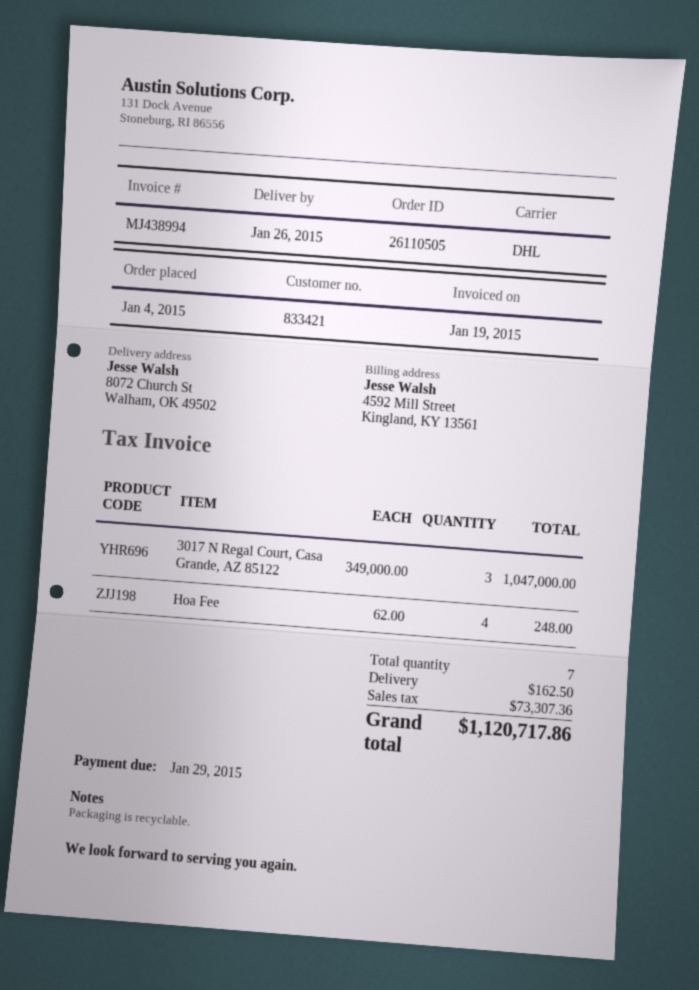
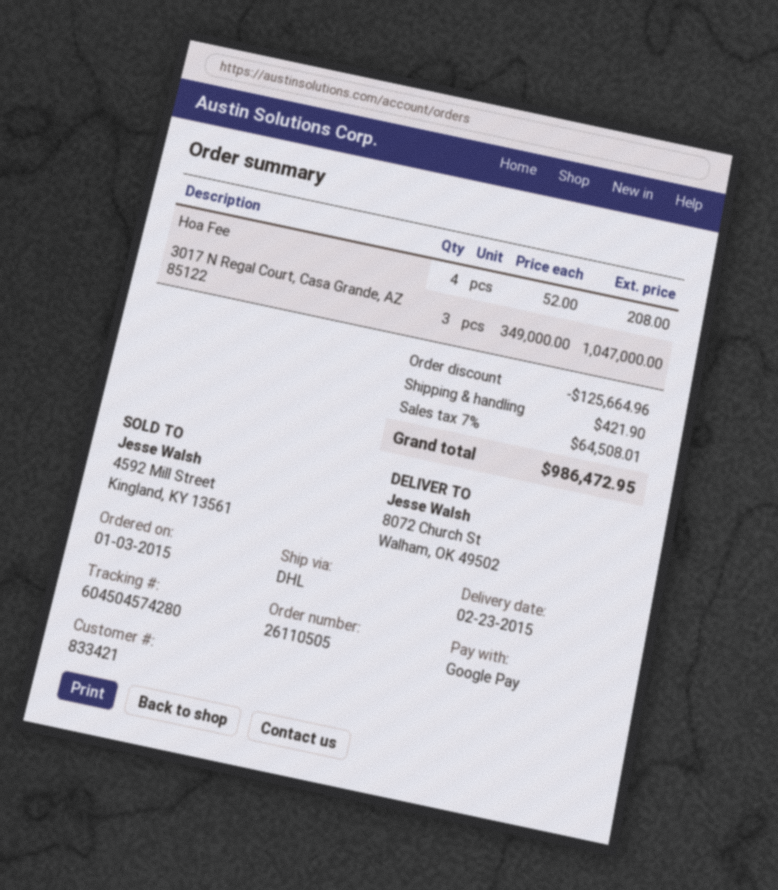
order date: 2015-01-04 -> 2015-01-03
delivery date: 2015-01-26 -> 2015-02-23
Hoa Fee: 4 x 62.00 = 248.00 -> 4 x 52.00 = 208.00
discount: none -> 125664.96
shipping: 162.50 -> 421.90
tax: 73307.36 -> 64508.01
total: 1120717.86 -> 986472.95

